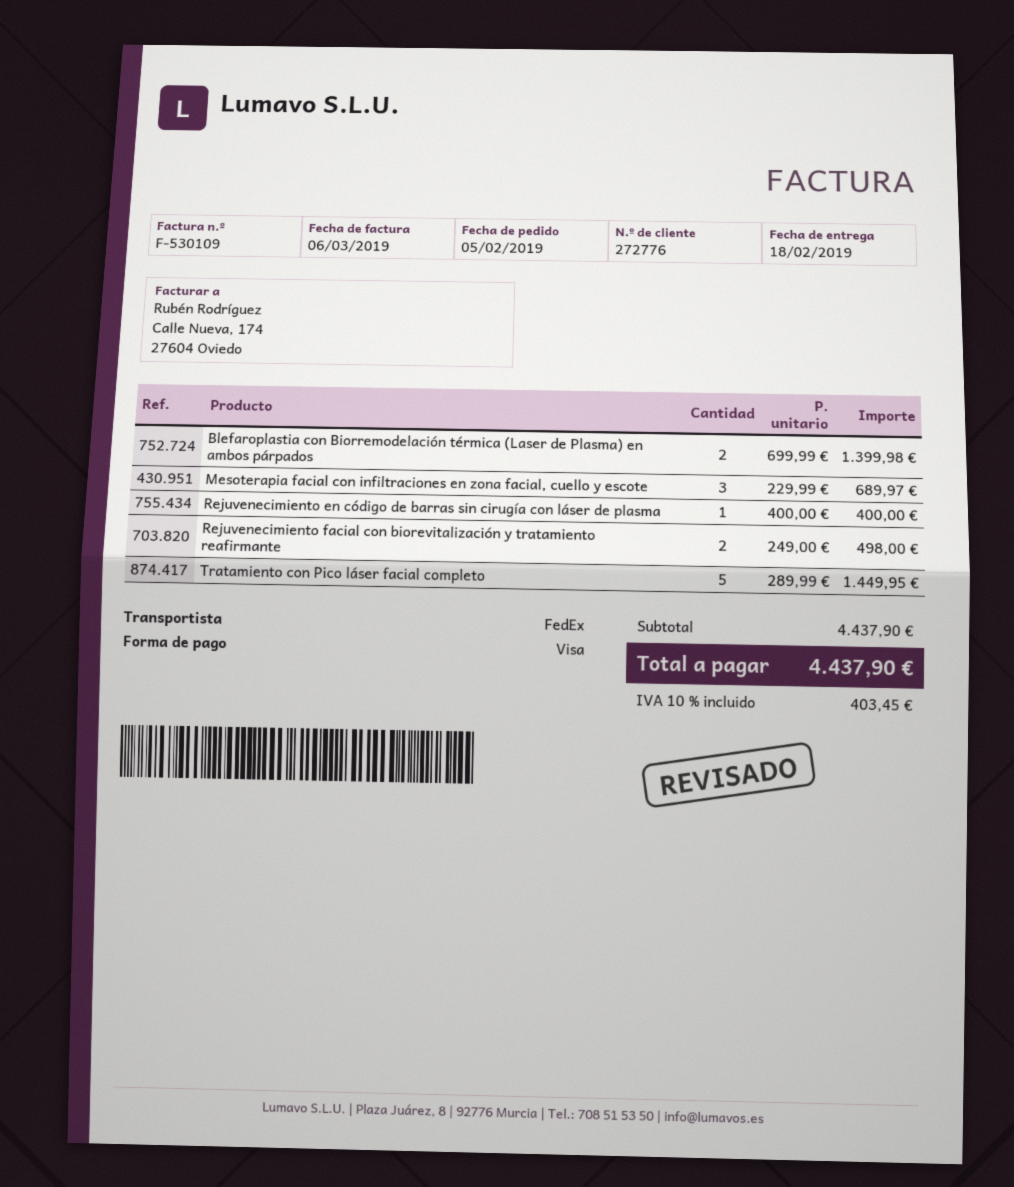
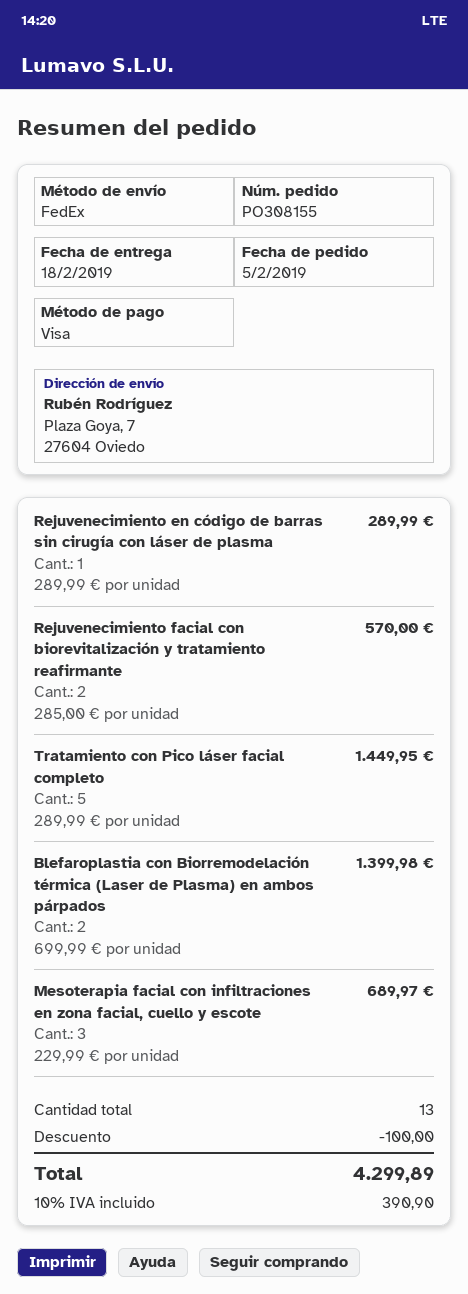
Rejuvenecimiento en código de barras sin cirugía con láser de plasma: 1 x 400.00 = 400.00 -> 1 x 289.99 = 289.99
Rejuvenecimiento facial con biorevitalización y tratamiento reafirmante: 2 x 249.00 = 498.00 -> 2 x 285.00 = 570.00
discount: none -> 100.00
tax: 10% = 403.45 -> 10% = 390.90
total: 4437.90 -> 4299.89

